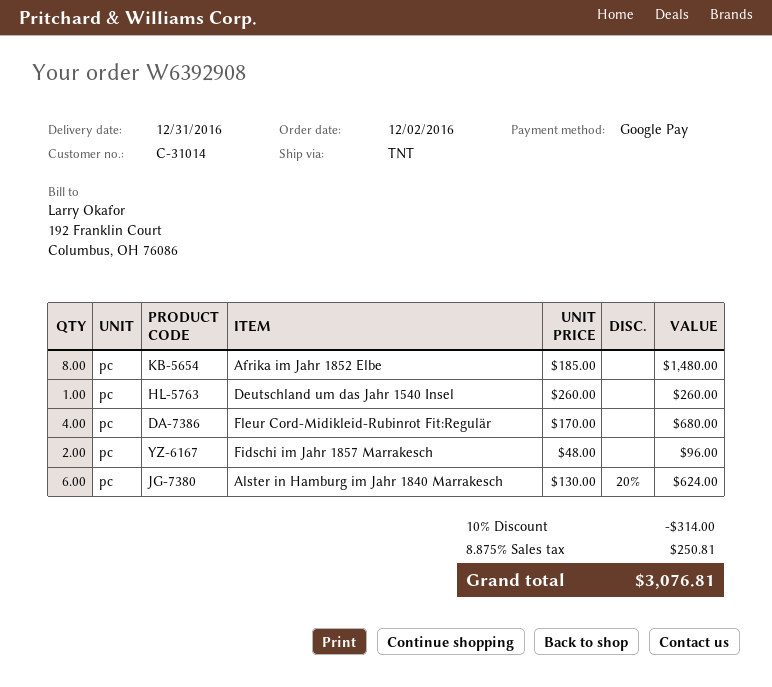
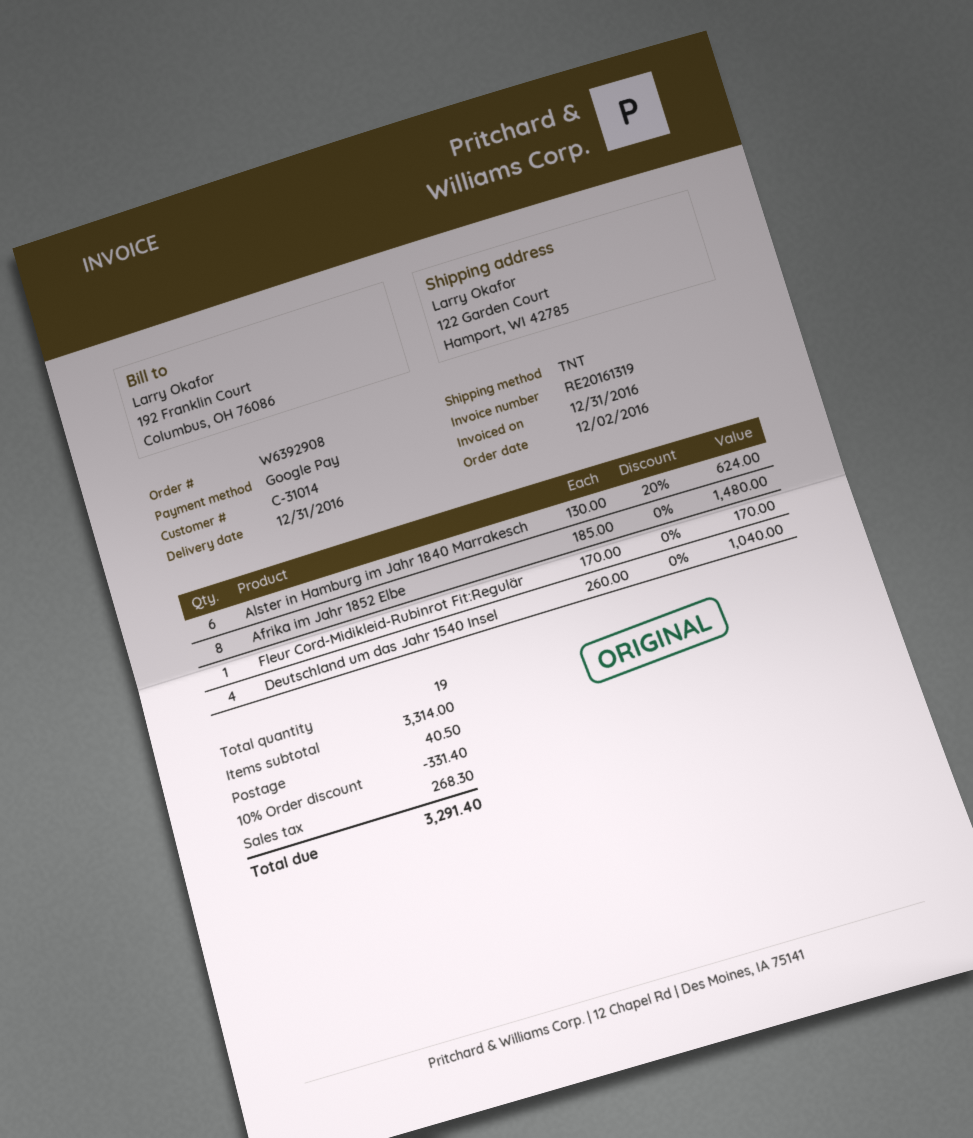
Deutschland um das Jahr 1540 Insel: 1 x 260.00 = 260.00 -> 4 x 260.00 = 1040.00
Fleur Cord-Midikleid-Rubinrot Fit:Regulär: 4 x 170.00 = 680.00 -> 1 x 170.00 = 170.00
Fidschi im Jahr 1857 Marrakesch: 2 x 48.00 = 96.00 -> none
discount: 10% = 314.00 -> 10% = 331.40
shipping: none -> 40.50
tax: 250.81 -> 268.30
total: 3076.81 -> 3291.40

